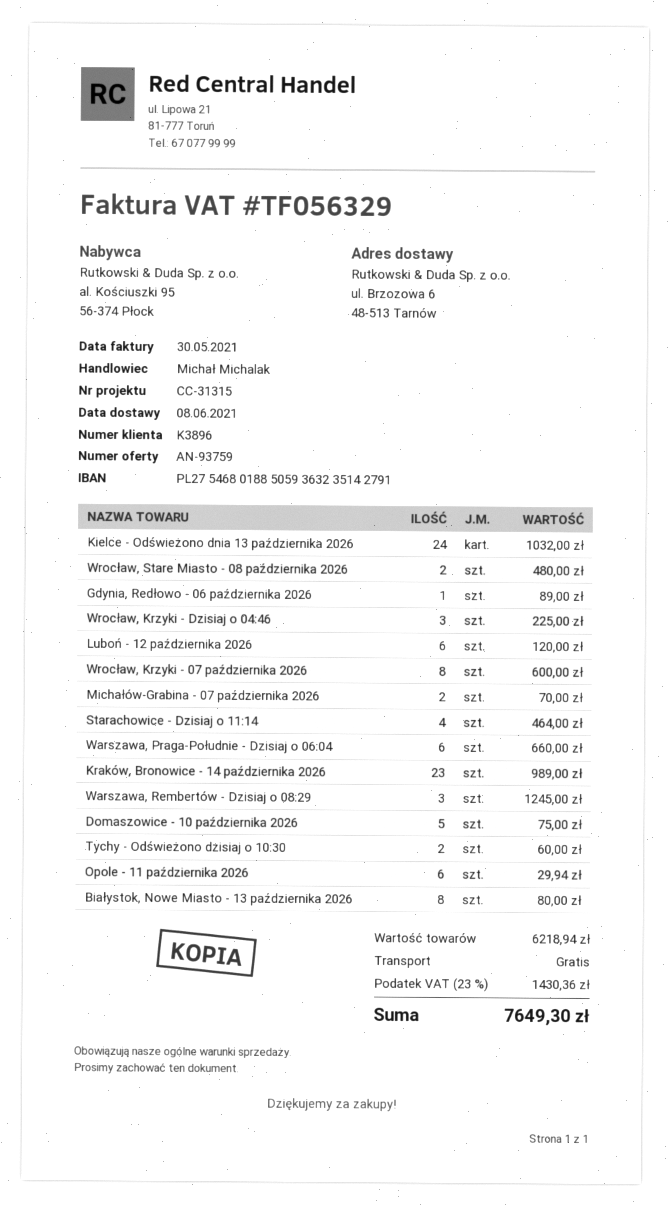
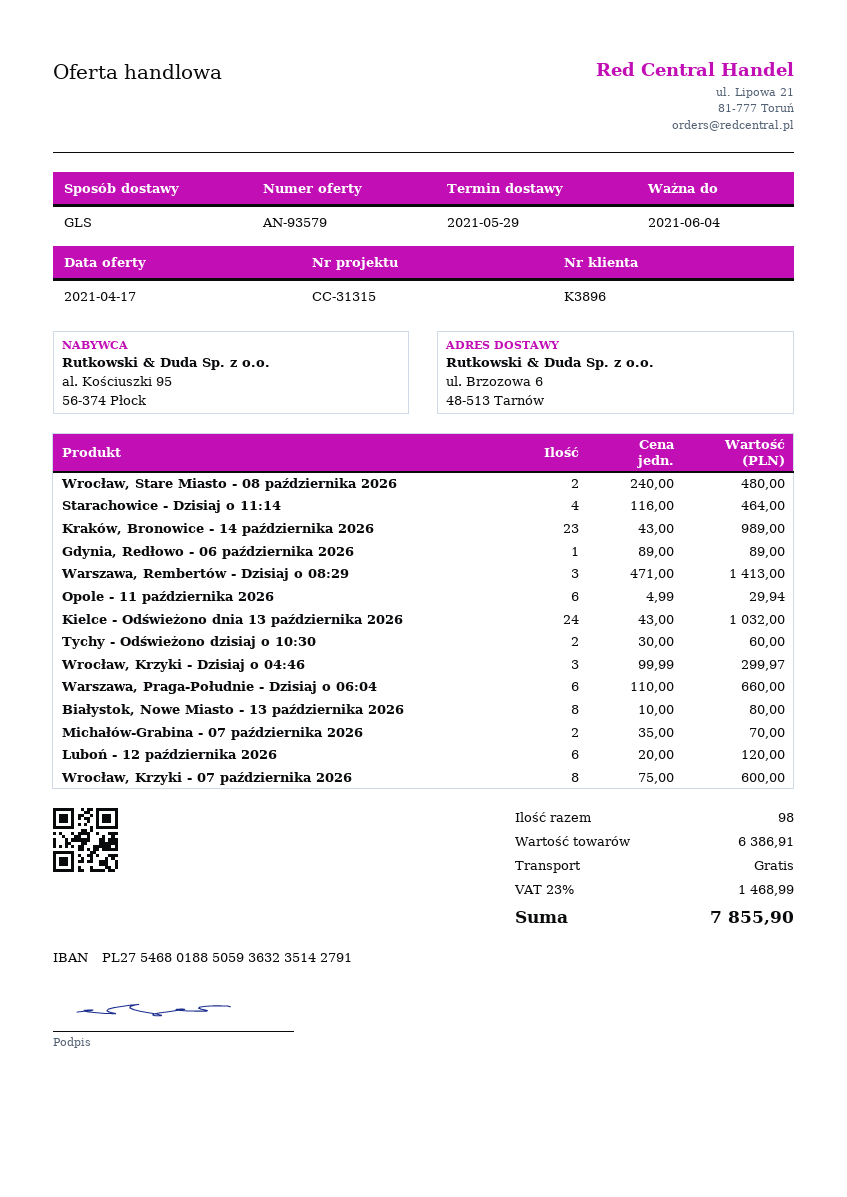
quote number: AN-93759 -> AN-93579
delivery date: 2021-06-08 -> 2021-05-29
Wrocław, Krzyki - Dzisiaj o 04:46: 3 for 225.00 -> 3 for 299.97
Warszawa, Rembertów - Dzisiaj o 08:29: 3 for 1245.00 -> 3 for 1413.00
Domaszowice - 10 października 2026: 5 for 75.00 -> none
subtotal: 6218.94 -> 6386.91
tax: 23% = 1430.36 -> 23% = 1468.99
total: 7649.30 -> 7855.90

